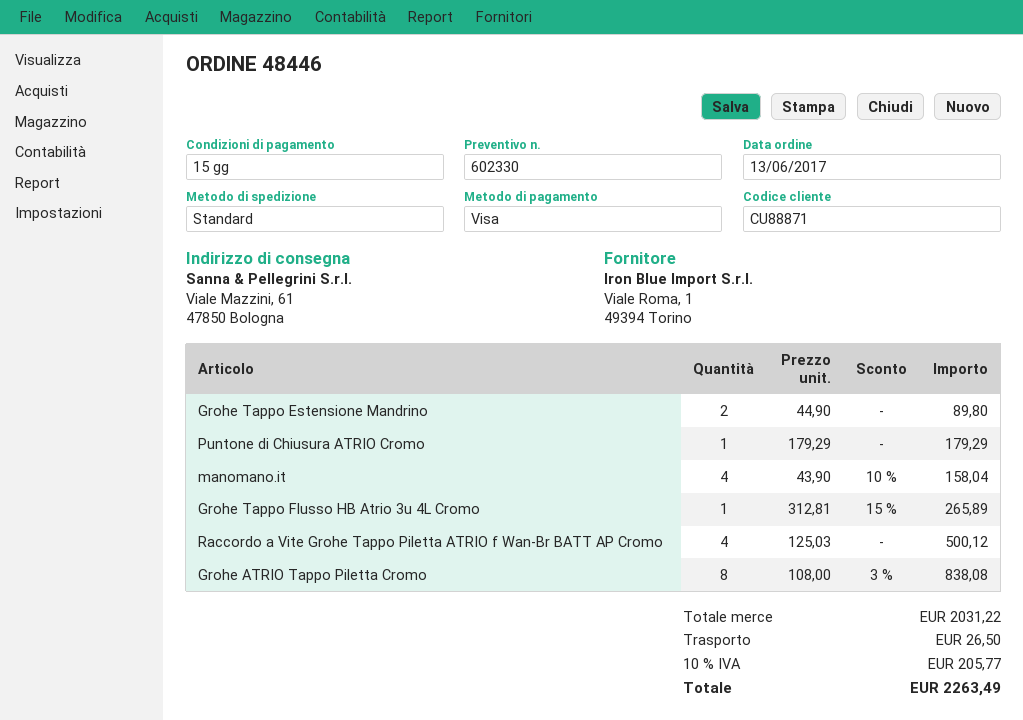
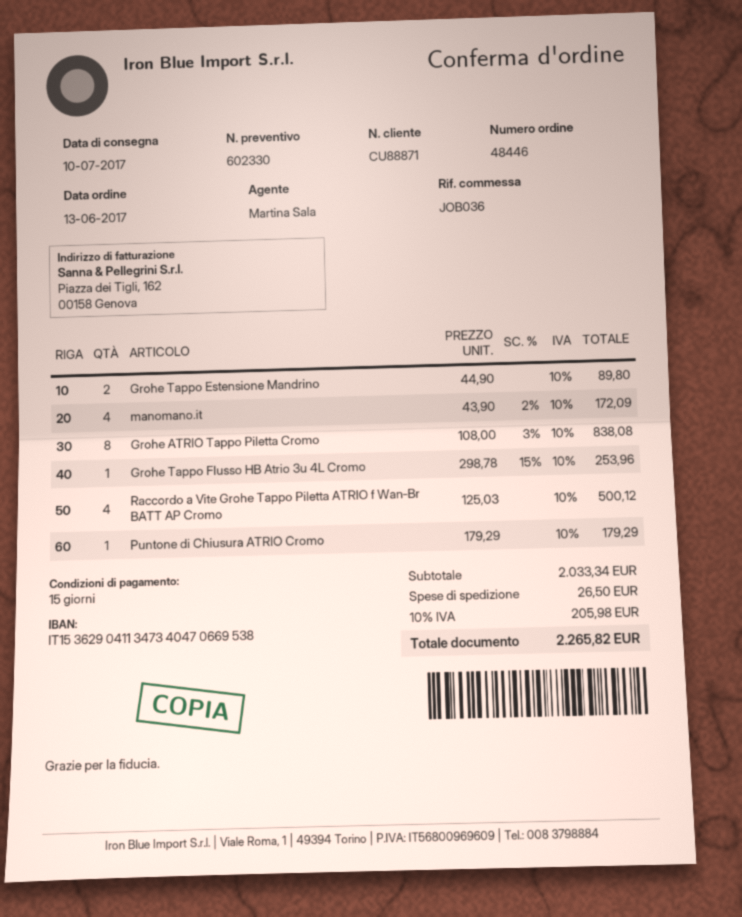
manomano.it: 4 x 43.90 - 10% = 158.04 -> 4 x 43.90 - 2% = 172.09
Grohe Tappo Flusso HB Atrio 3u 4L Cromo: 1 x 312.81 - 15% = 265.89 -> 1 x 298.78 - 15% = 253.96
subtotal: 2031.22 -> 2033.34
tax: 10% = 205.77 -> 10% = 205.98
total: 2263.49 -> 2265.82

